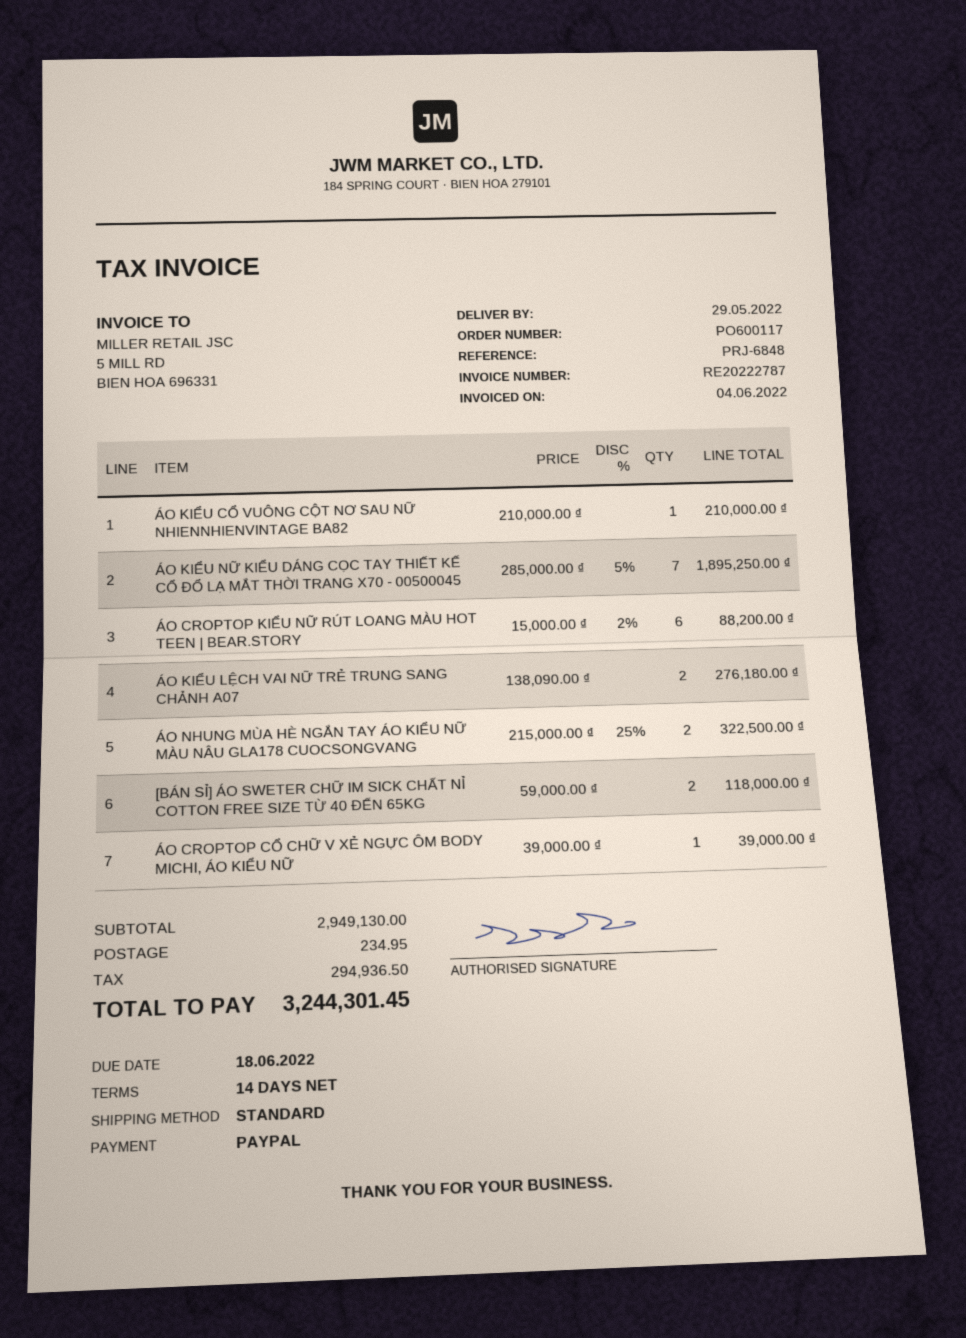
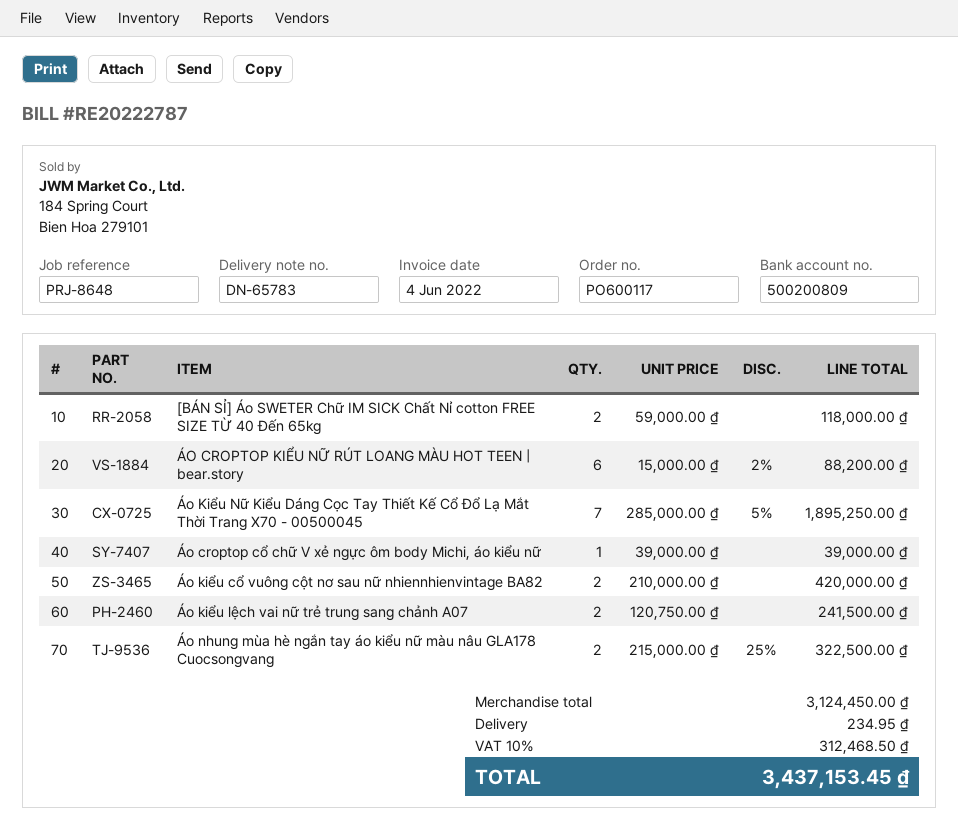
reference: PRJ-6848 -> PRJ-8648
ÁO KIỂU CỔ VUÔNG CỘT NƠ SAU NỮ NHIENNHIENVINTAGE BA82: 1 x 210000.00 = 210000.00 -> 2 x 210000.00 = 420000.00
ÁO KIỂU LỆCH VAI NỮ TRẺ TRUNG SANG CHẢNH A07: 2 x 138090.00 = 276180.00 -> 2 x 120750.00 = 241500.00
subtotal: 2949130.00 -> 3124450.00
tax: 294936.50 -> 312468.50
total: 3244301.45 -> 3437153.45

